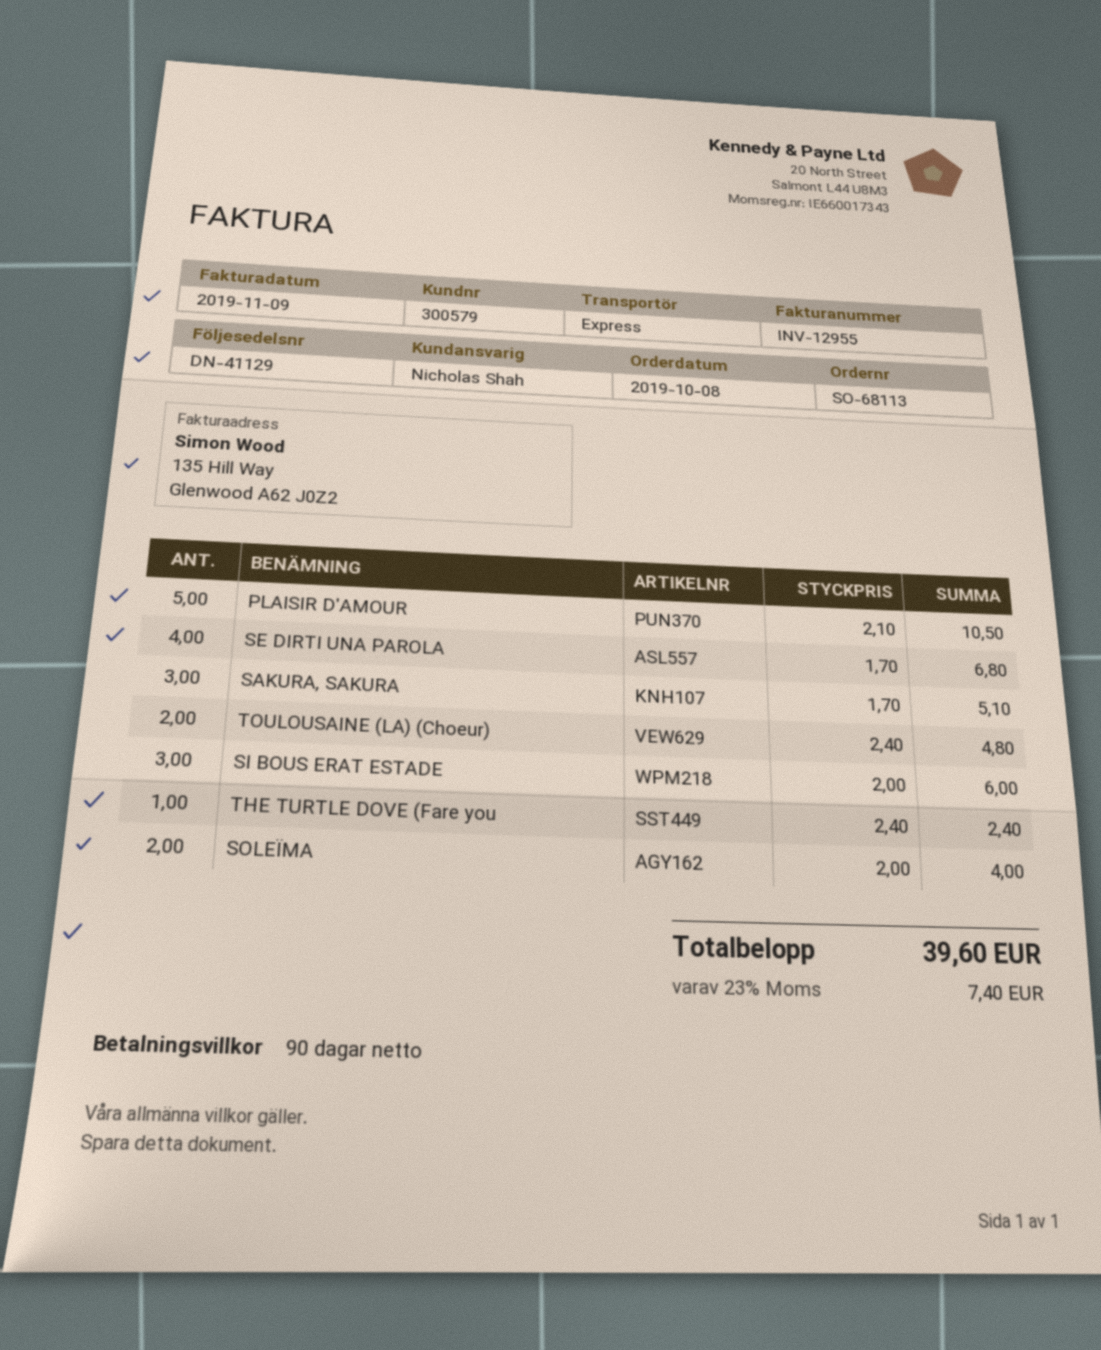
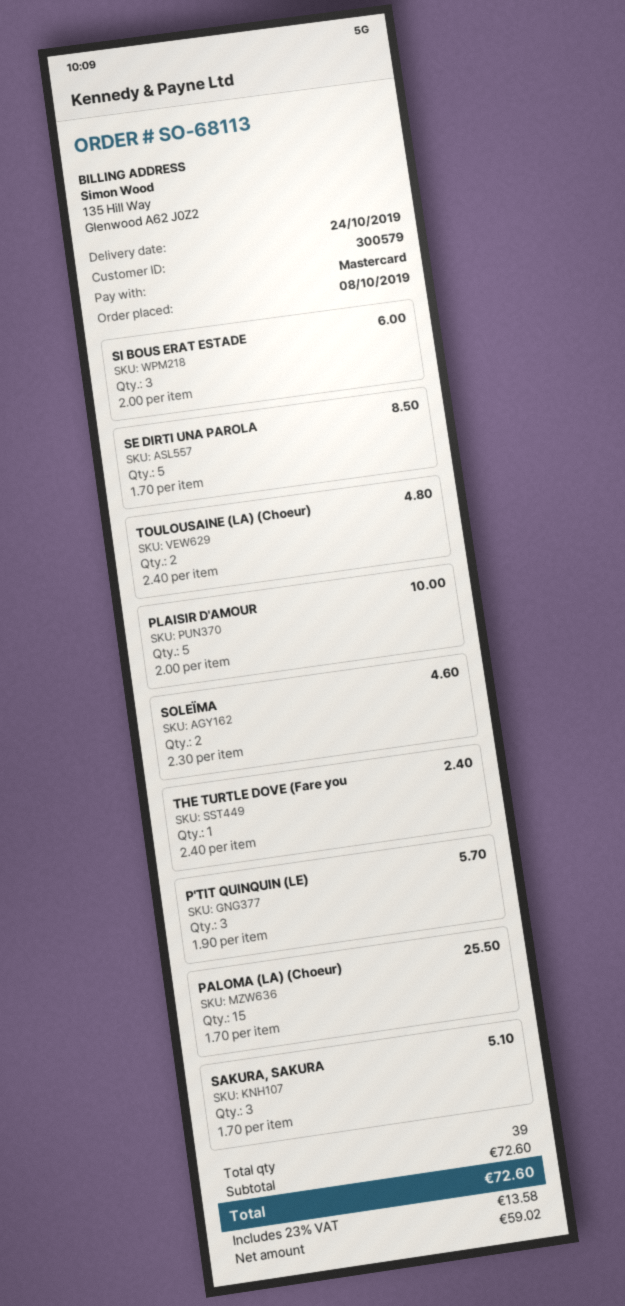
PLAISIR D'AMOUR: 5 x 2.10 = 10.50 -> 5 x 2.00 = 10.00
SE DIRTI UNA PAROLA: 4 x 1.70 = 6.80 -> 5 x 1.70 = 8.50
SOLEÏMA: 2 x 2.00 = 4.00 -> 2 x 2.30 = 4.60
P'TIT QUINQUIN (LE): none -> 3 x 1.90 = 5.70
PALOMA (LA) (Choeur): none -> 15 x 1.70 = 25.50
tax: 23% = 7.40 -> 23% = 13.58
total: 39.60 -> 72.60

